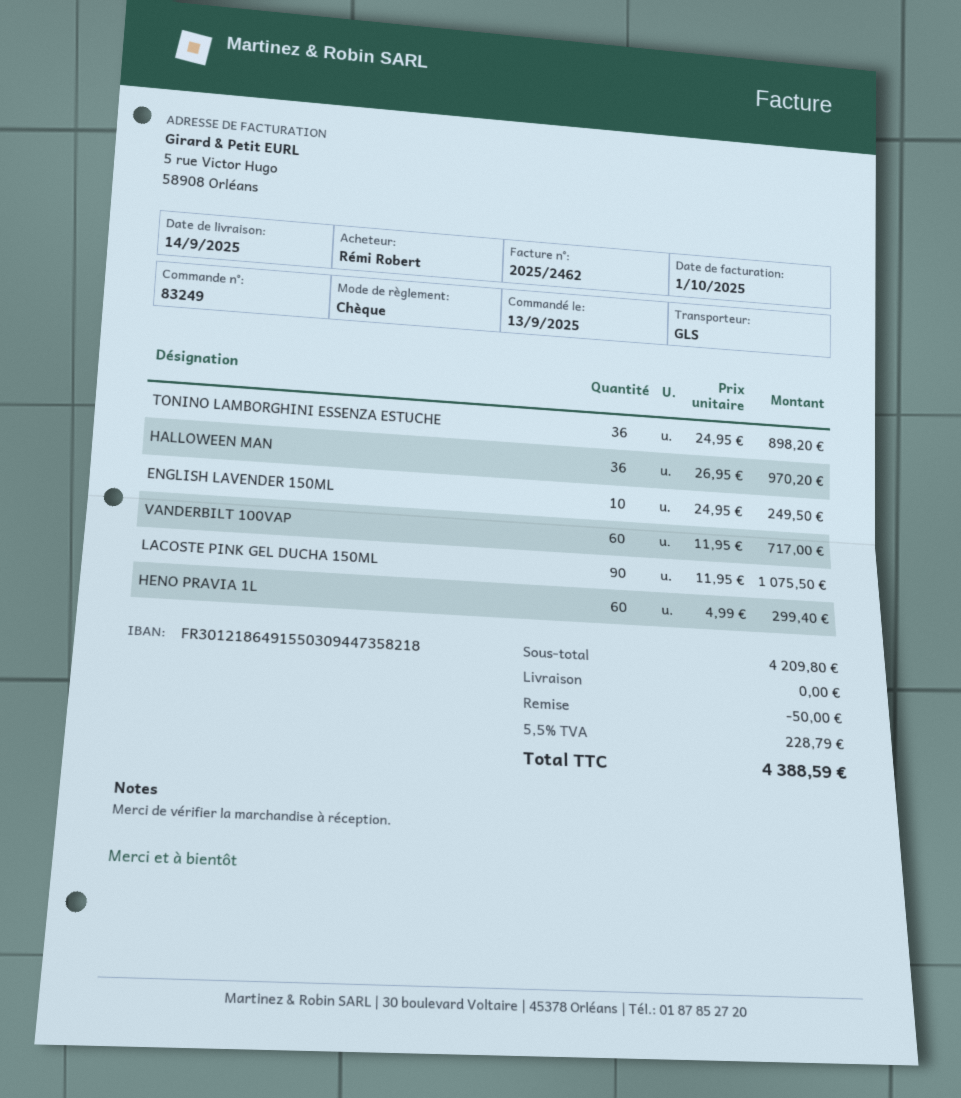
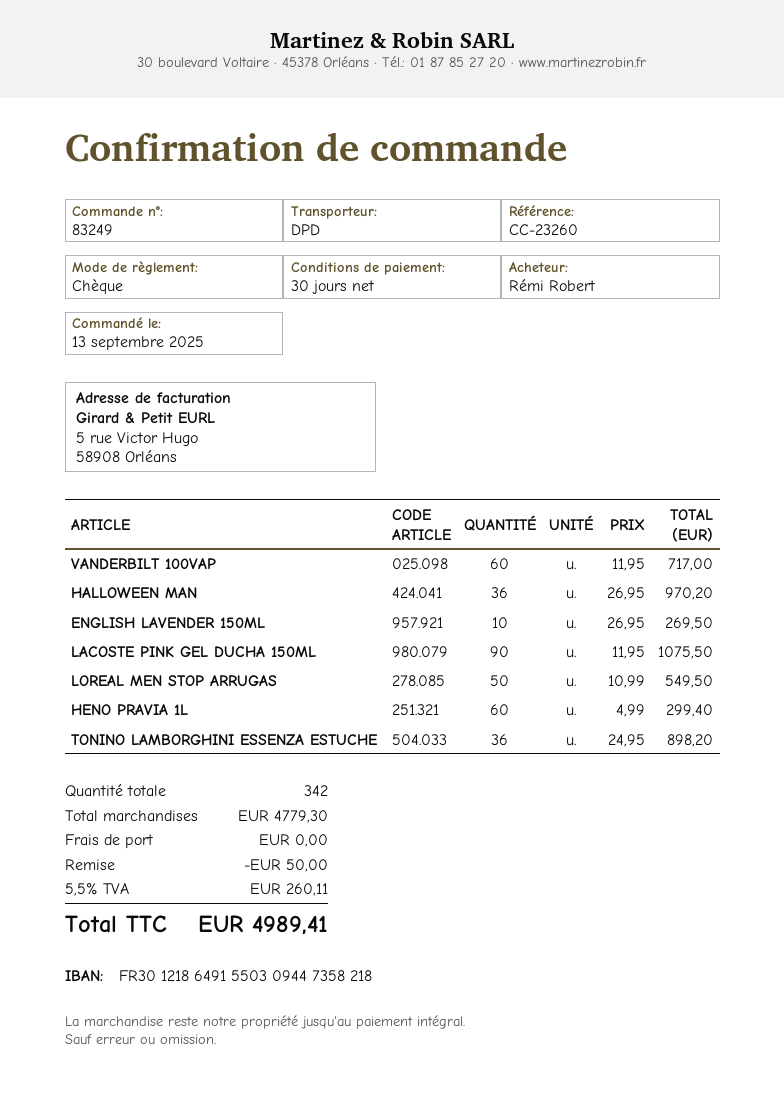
shipping method: GLS -> DPD
ENGLISH LAVENDER 150ML: 10 x 24.95 = 249.50 -> 10 x 26.95 = 269.50
LOREAL MEN STOP ARRUGAS: none -> 50 x 10.99 = 549.50
subtotal: 4209.80 -> 4779.30
tax: 5.5% = 228.79 -> 5.5% = 260.11
total: 4388.59 -> 4989.41

